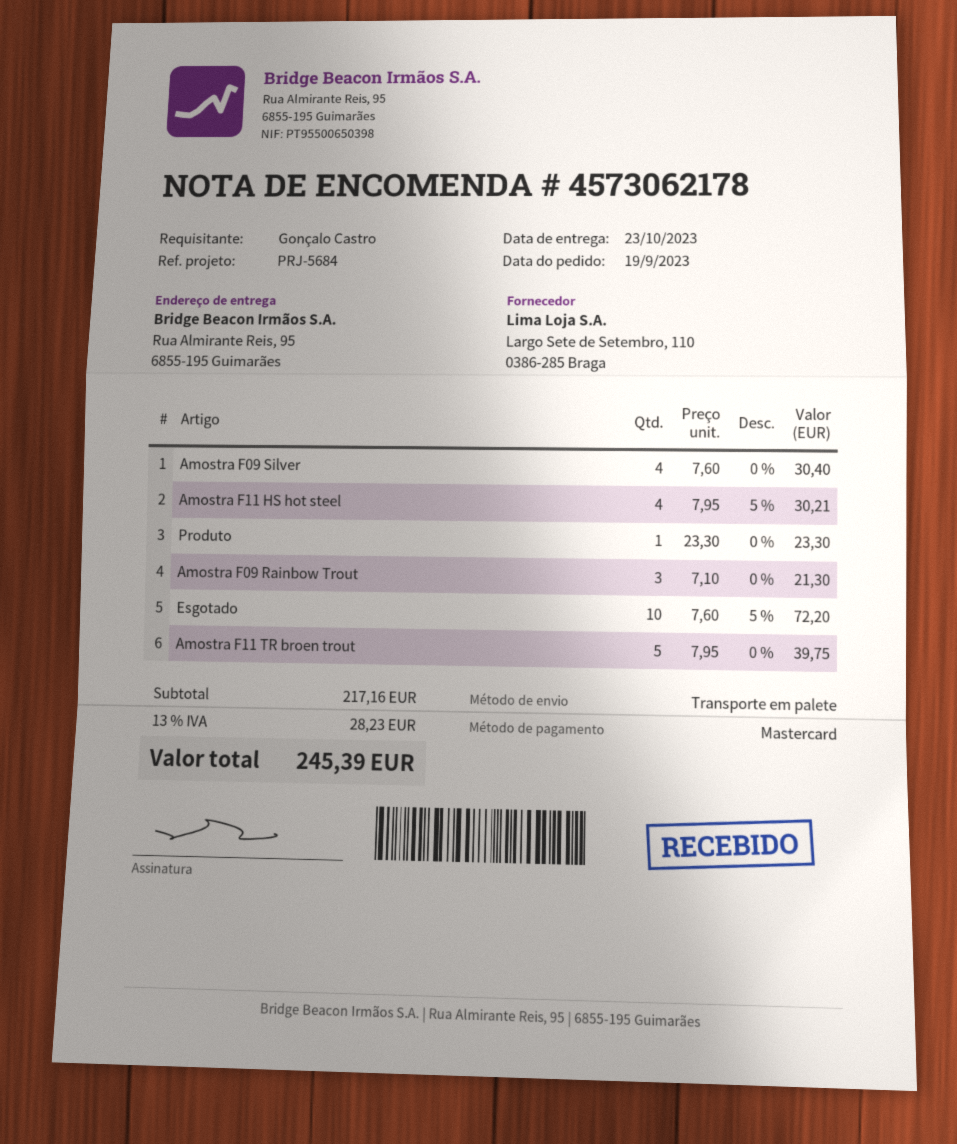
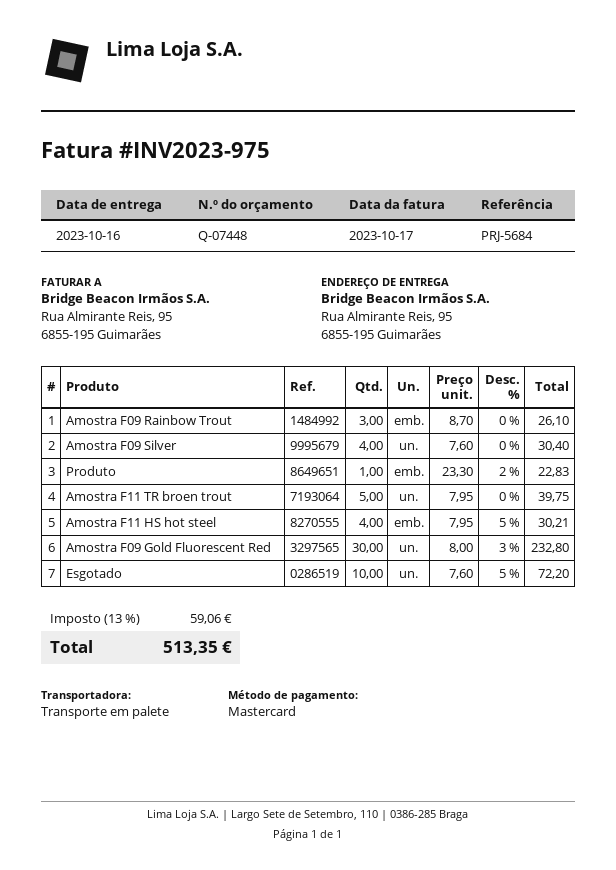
delivery date: 2023-10-23 -> 2023-10-16
Produto: 1 x 23.30 = 23.30 -> 1 x 23.30 - 2% = 22.83
Amostra F09 Rainbow Trout: 3 x 7.10 = 21.30 -> 3 x 8.70 = 26.10
Amostra F09 Gold Fluorescent Red: none -> 30 x 8.00 - 3% = 232.80
tax: 13% = 28.23 -> 13% = 59.06
total: 245.39 -> 513.35

